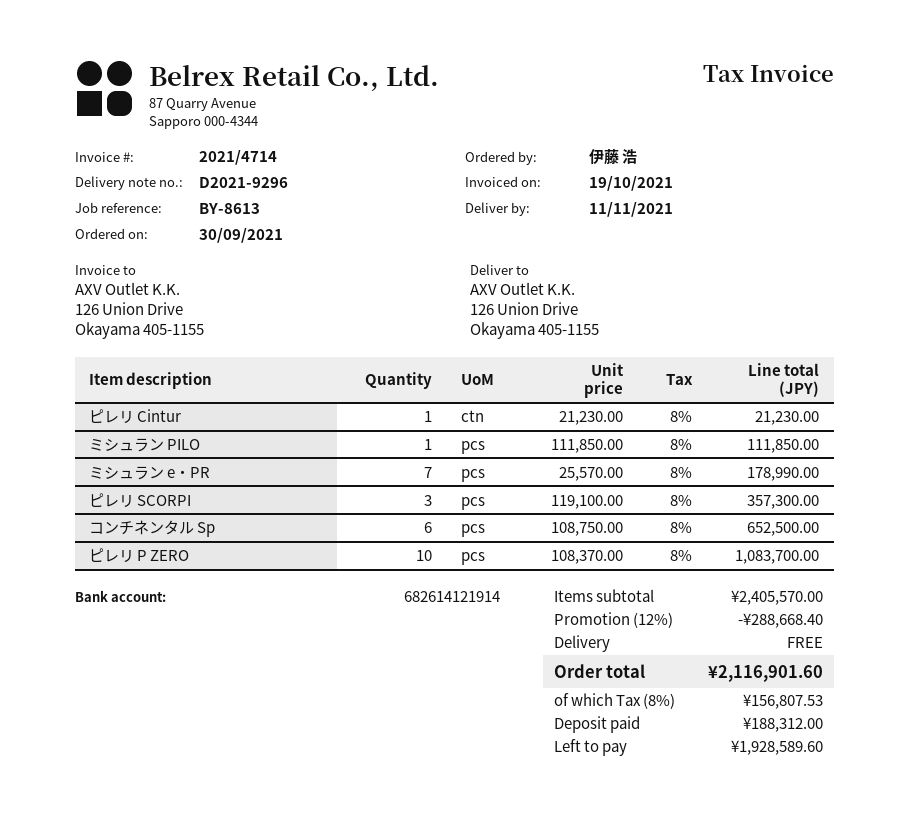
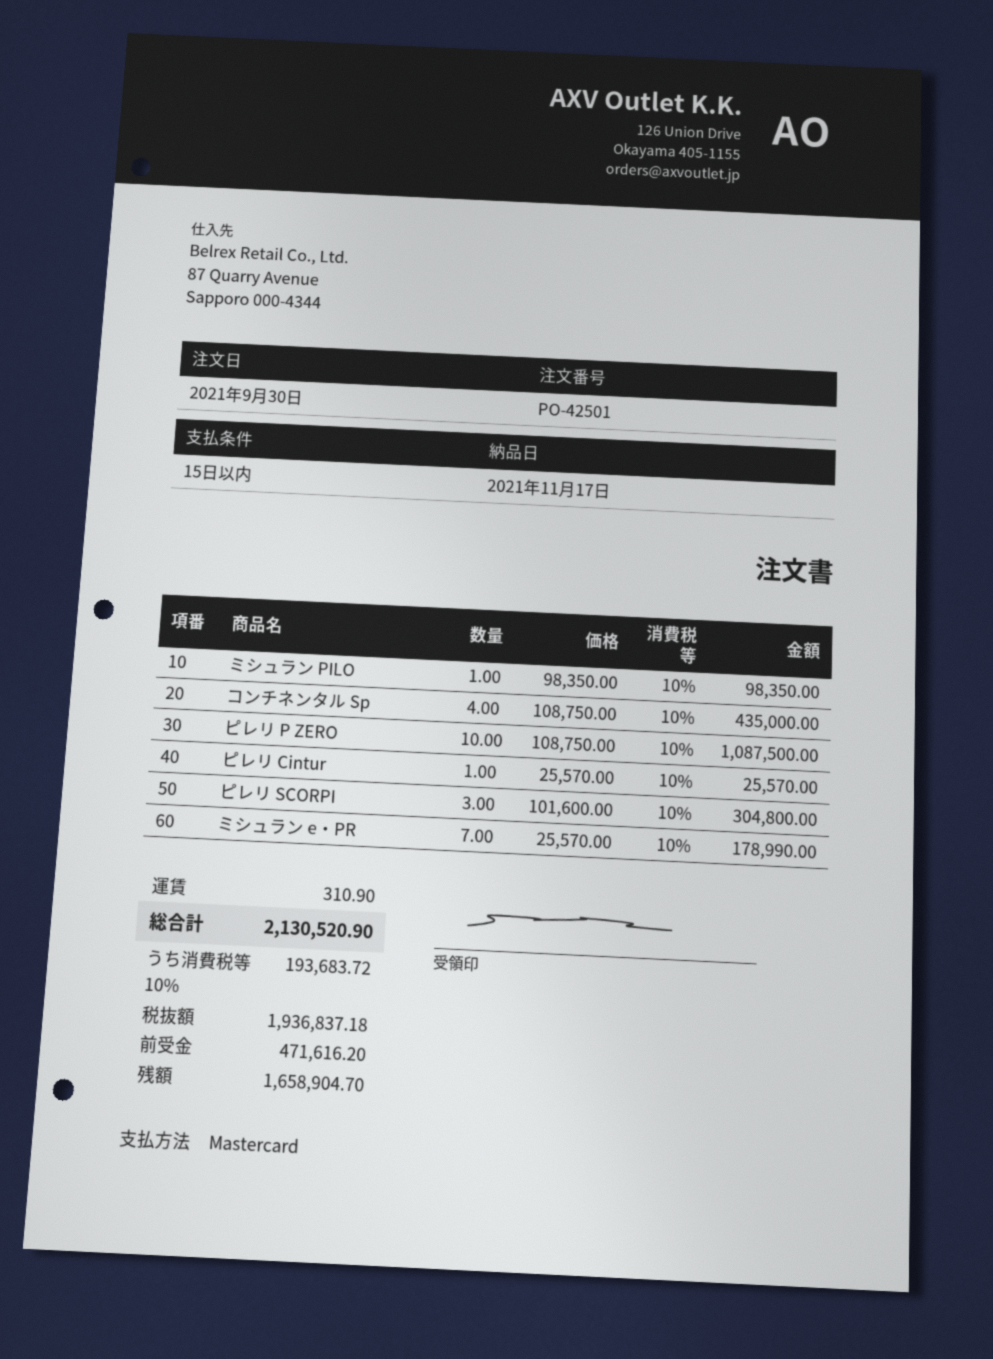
delivery date: 2021-11-11 -> 2021-11-17
ピレリ Cintur: 1 x 21230.00 = 21230.00 -> 1 x 25570.00 = 25570.00
ミシュラン PILO: 1 x 111850.00 = 111850.00 -> 1 x 98350.00 = 98350.00
ピレリ SCORPI: 3 x 119100.00 = 357300.00 -> 3 x 101600.00 = 304800.00
コンチネンタル Sp: 6 x 108750.00 = 652500.00 -> 4 x 108750.00 = 435000.00
ピレリ P ZERO: 10 x 108370.00 = 1083700.00 -> 10 x 108750.00 = 1087500.00
discount: 12% = 288668.40 -> none
shipping: 0.00 -> 310.90
tax: 8% = 156807.53 -> 10% = 193683.72
total: 2116901.60 -> 2130520.90
deposit: 188312.00 -> 471616.20
balance: 1928589.60 -> 1658904.70

